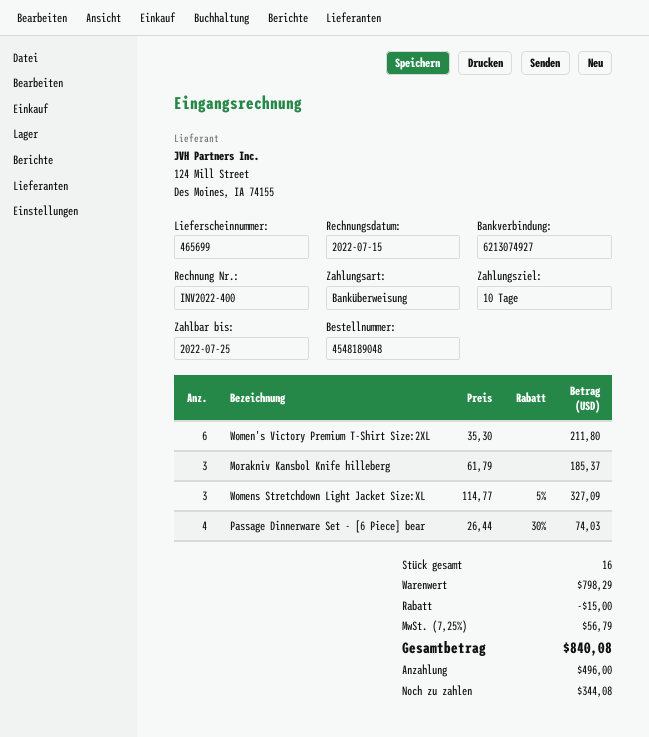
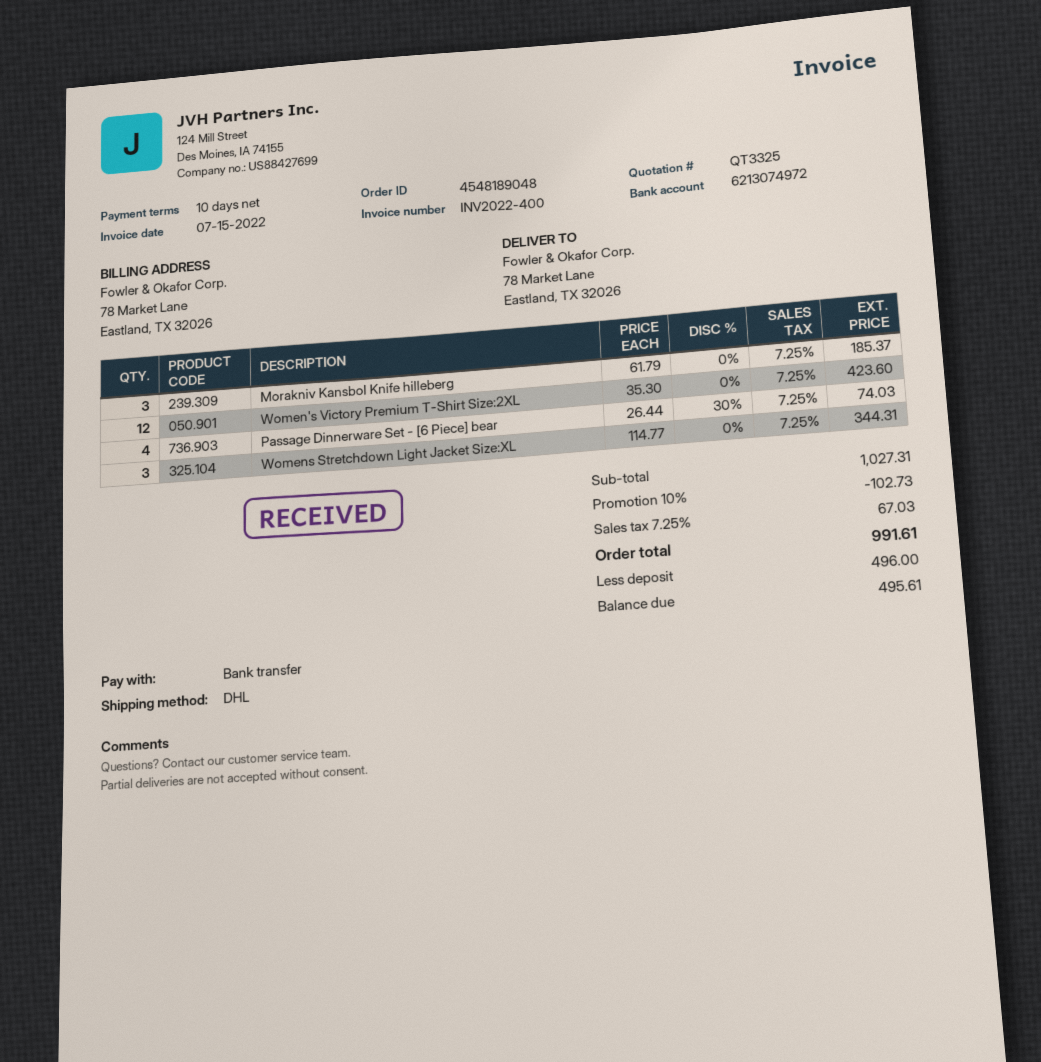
bank account: 6213074927 -> 6213074972
Women's Victory Premium T-Shirt Size:2XL: 6 x 35.30 = 211.80 -> 12 x 35.30 = 423.60
Womens Stretchdown Light Jacket Size:XL: 3 x 114.77 - 5% = 327.09 -> 3 x 114.77 = 344.31
subtotal: 798.29 -> 1027.31
discount: 15.00 -> 102.73
tax: 7.25% = 56.79 -> 7.25% = 67.03
total: 840.08 -> 991.61
balance: 344.08 -> 495.61

